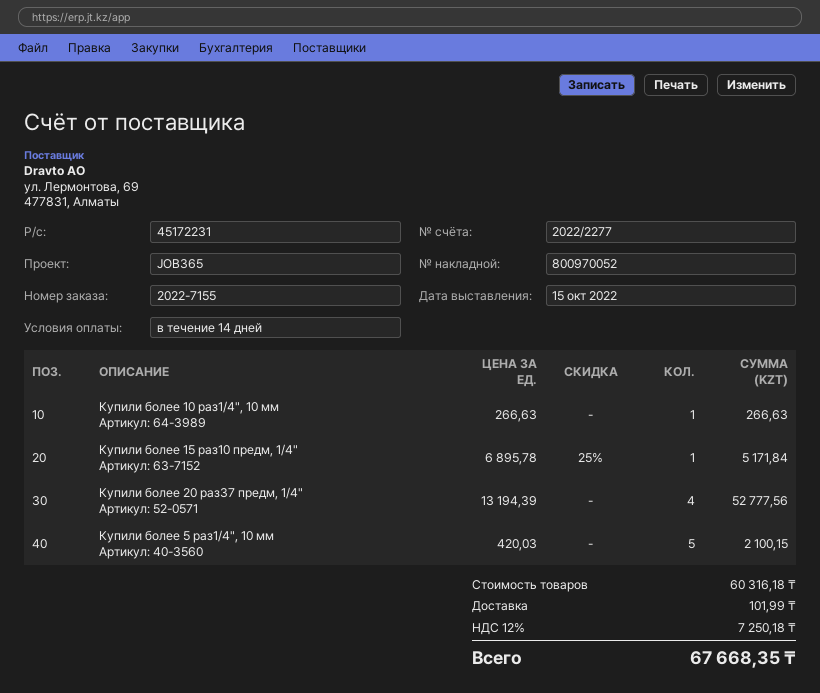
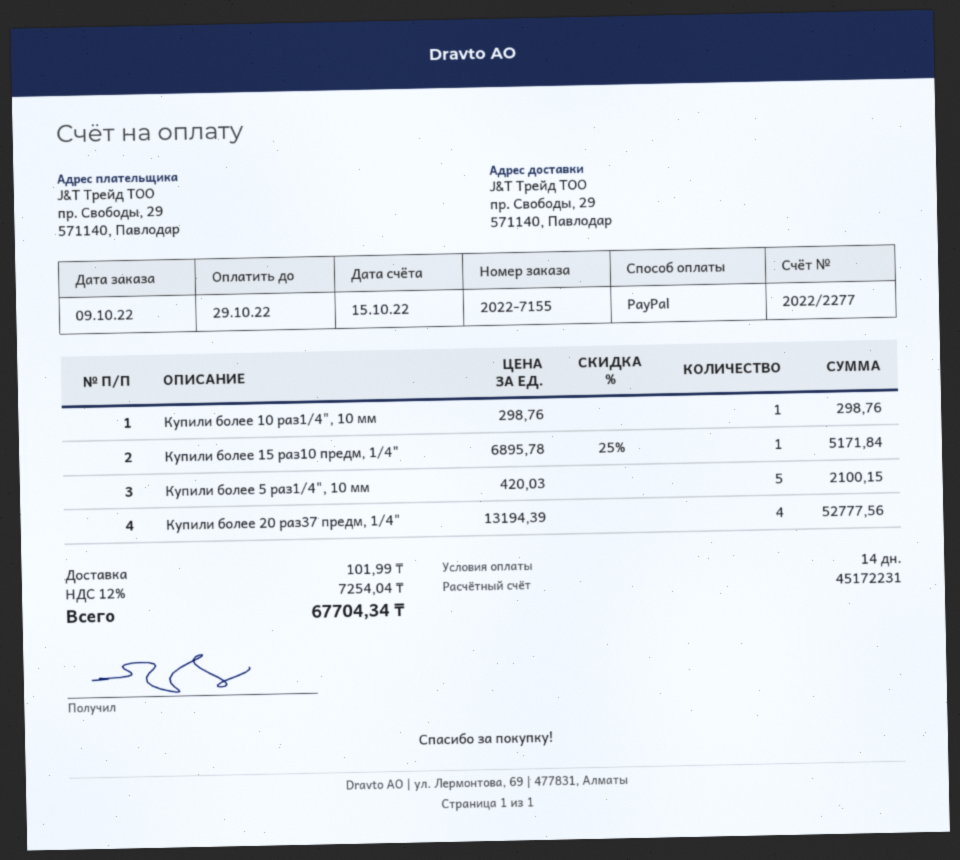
Купили более 10 раз1/4", 10 мм: 1 x 266.63 = 266.63 -> 1 x 298.76 = 298.76
tax: 12% = 7250.18 -> 12% = 7254.04
total: 67668.35 -> 67704.34

